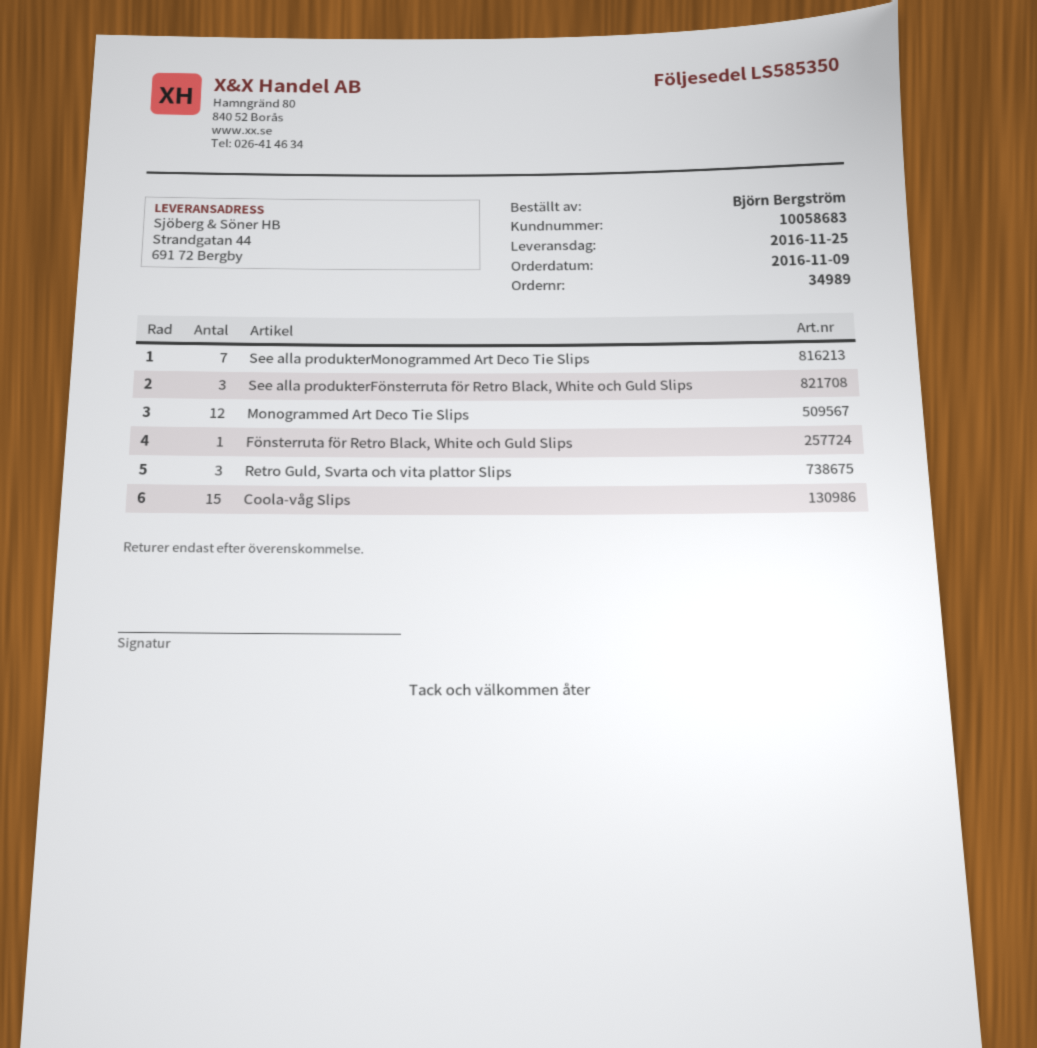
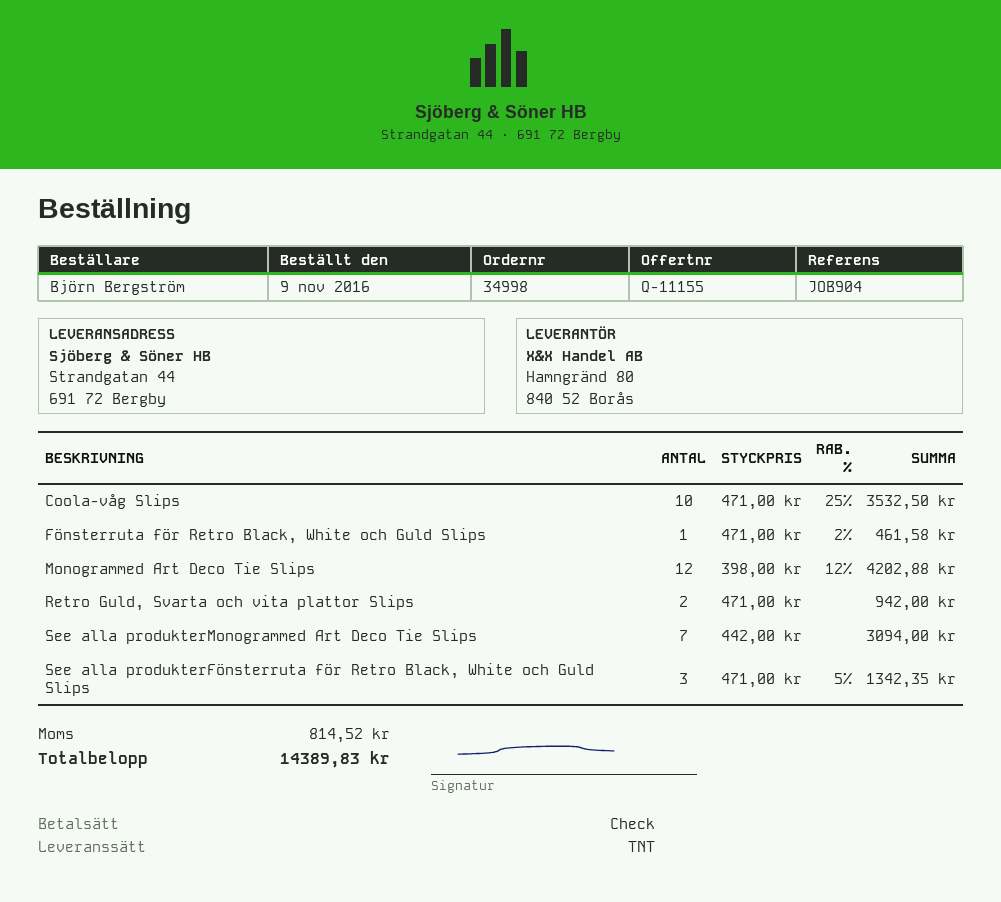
order number: 34989 -> 34998
Retro Guld, Svarta och vita plattor Slips: 3 -> 2
Coola-våg Slips: 15 -> 10

